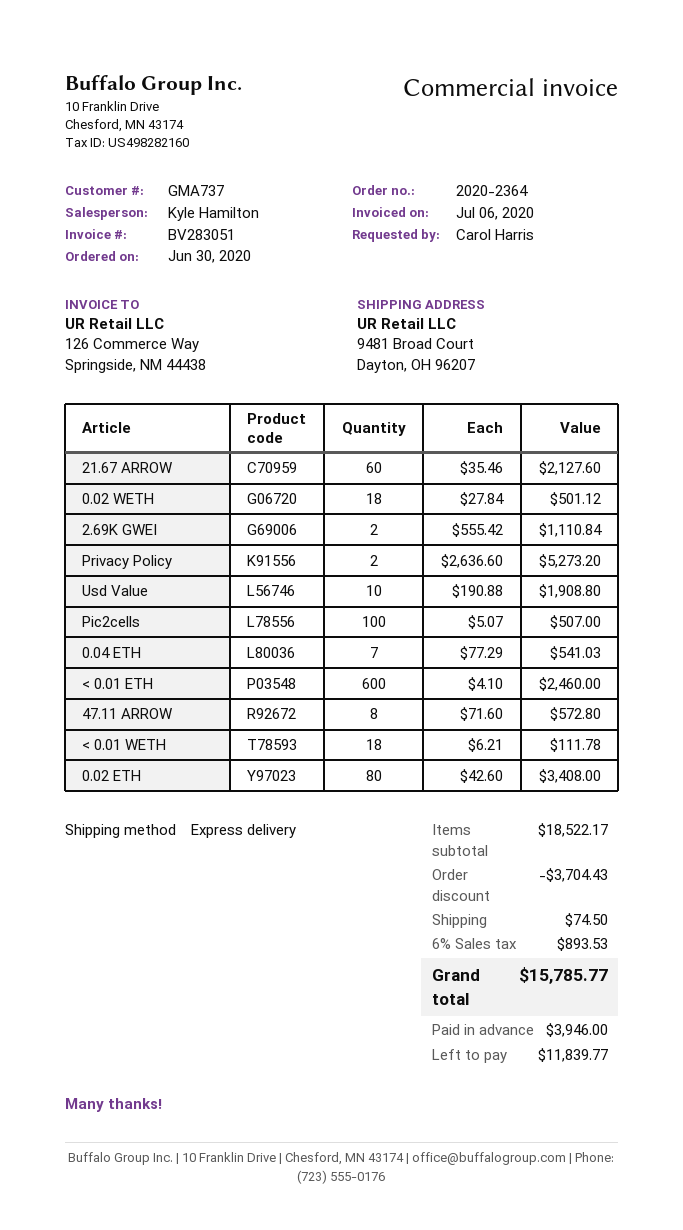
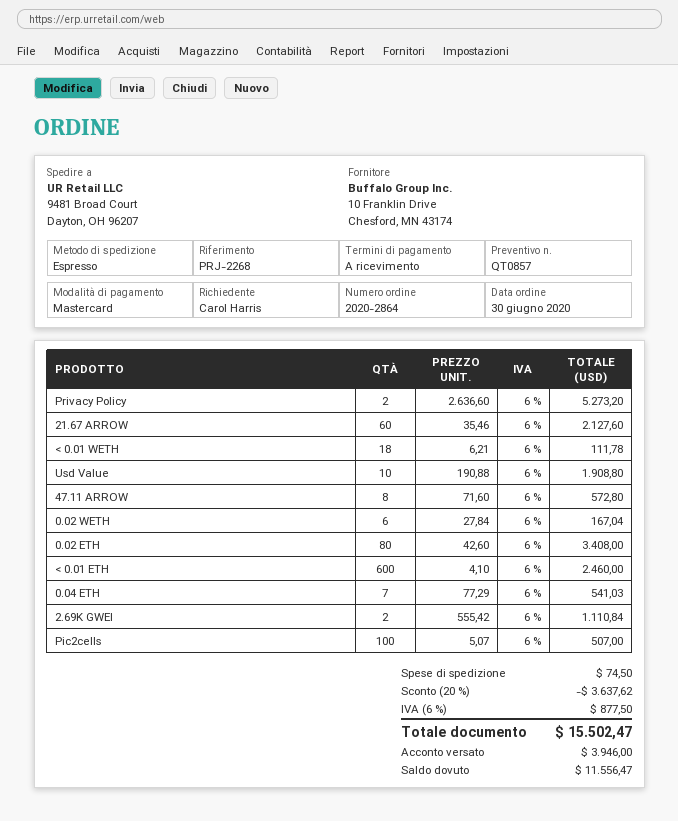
order number: 2020-2364 -> 2020-2864
0.02 WETH: 18 x 27.84 = 501.12 -> 6 x 27.84 = 167.04
discount: 3704.43 -> 3637.62
tax: 6% = 893.53 -> 6% = 877.50
total: 15785.77 -> 15502.47
balance: 11839.77 -> 11556.47

